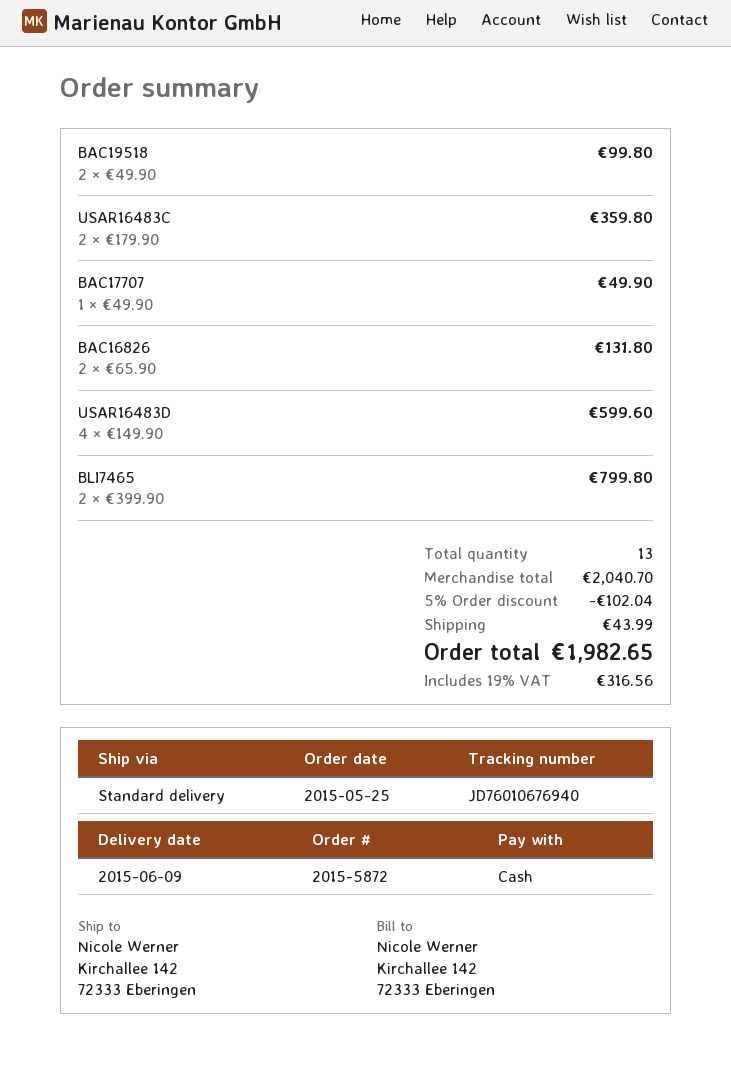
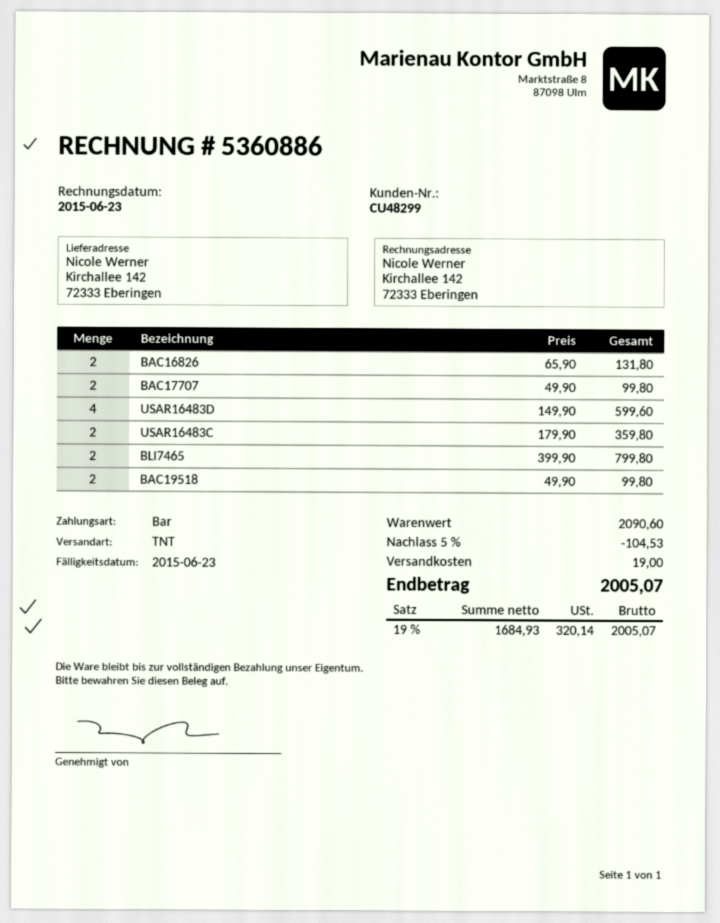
shipping method: standard -> TNT
BAC17707: 1 x 49.90 = 49.90 -> 2 x 49.90 = 99.80
subtotal: 2040.70 -> 2090.60
discount: 5% = 102.04 -> 5% = 104.53
shipping: 43.99 -> 19.00
tax: 19% = 316.56 -> 19% = 320.14
total: 1982.65 -> 2005.07

